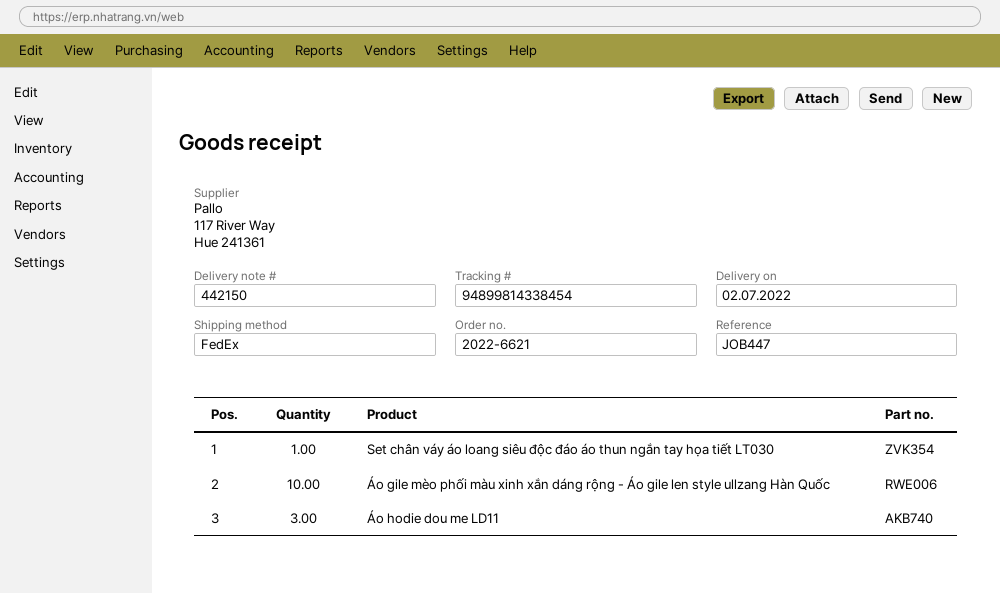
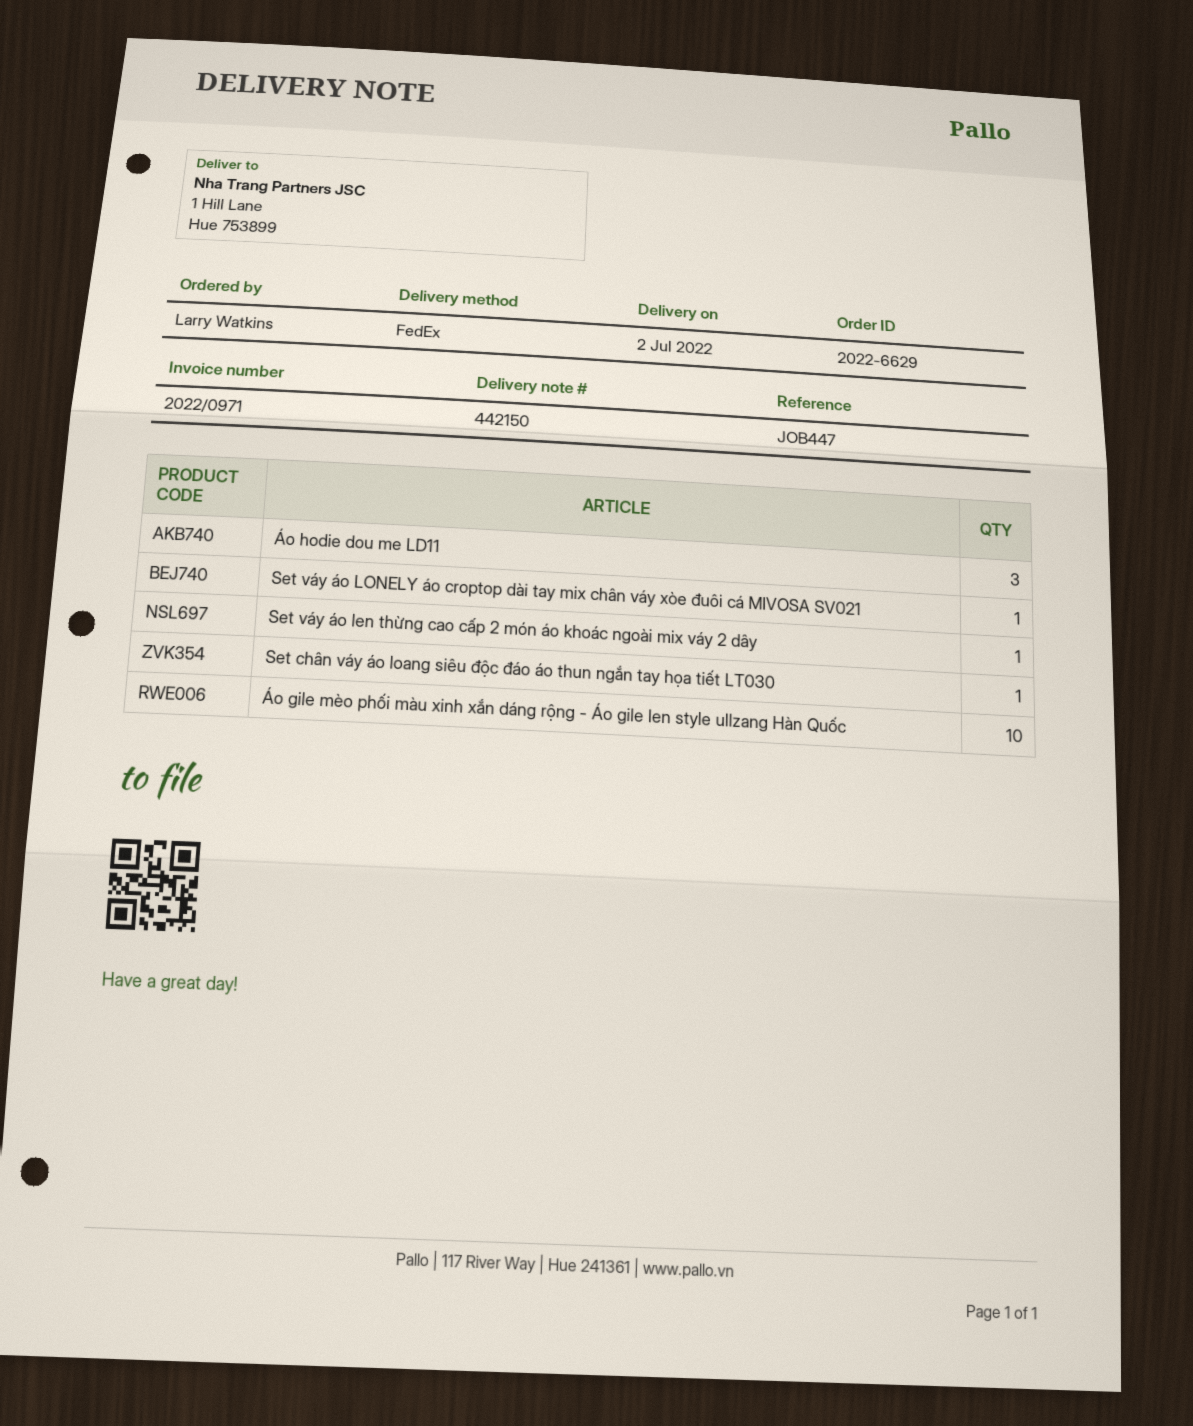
order number: 2022-6621 -> 2022-6629
Set váy áo LONELY áo croptop dài tay mix chân váy xòe đuôi cá MIVOSA SV021: none -> 1
Set váy áo len thừng cao cấp 2 món áo khoác ngoài mix váy 2 dây: none -> 1

